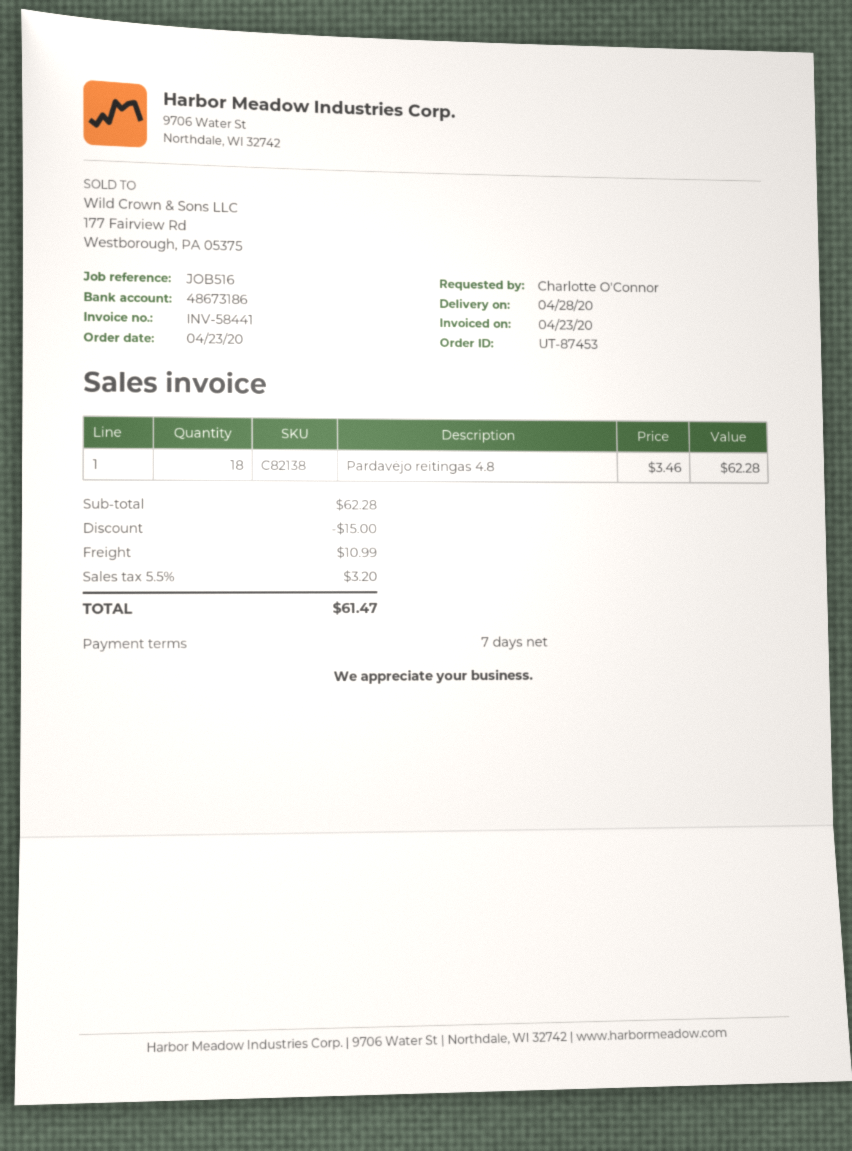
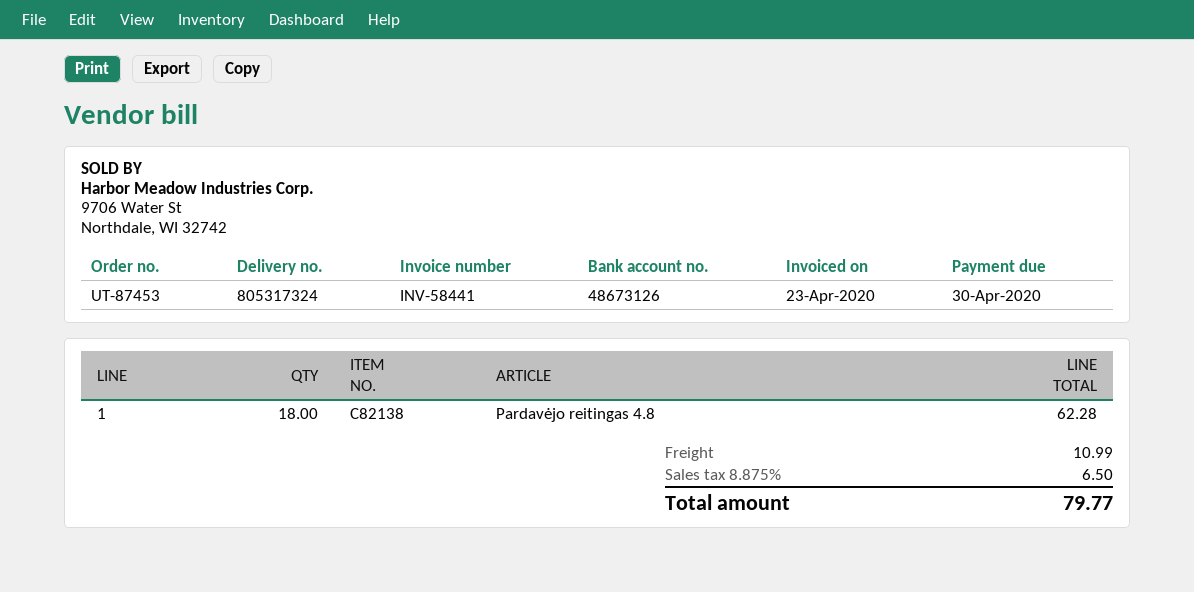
bank account: 48673186 -> 48673126
discount: 15.00 -> none
tax: 5.5% = 3.20 -> 8.875% = 6.50
total: 61.47 -> 79.77

